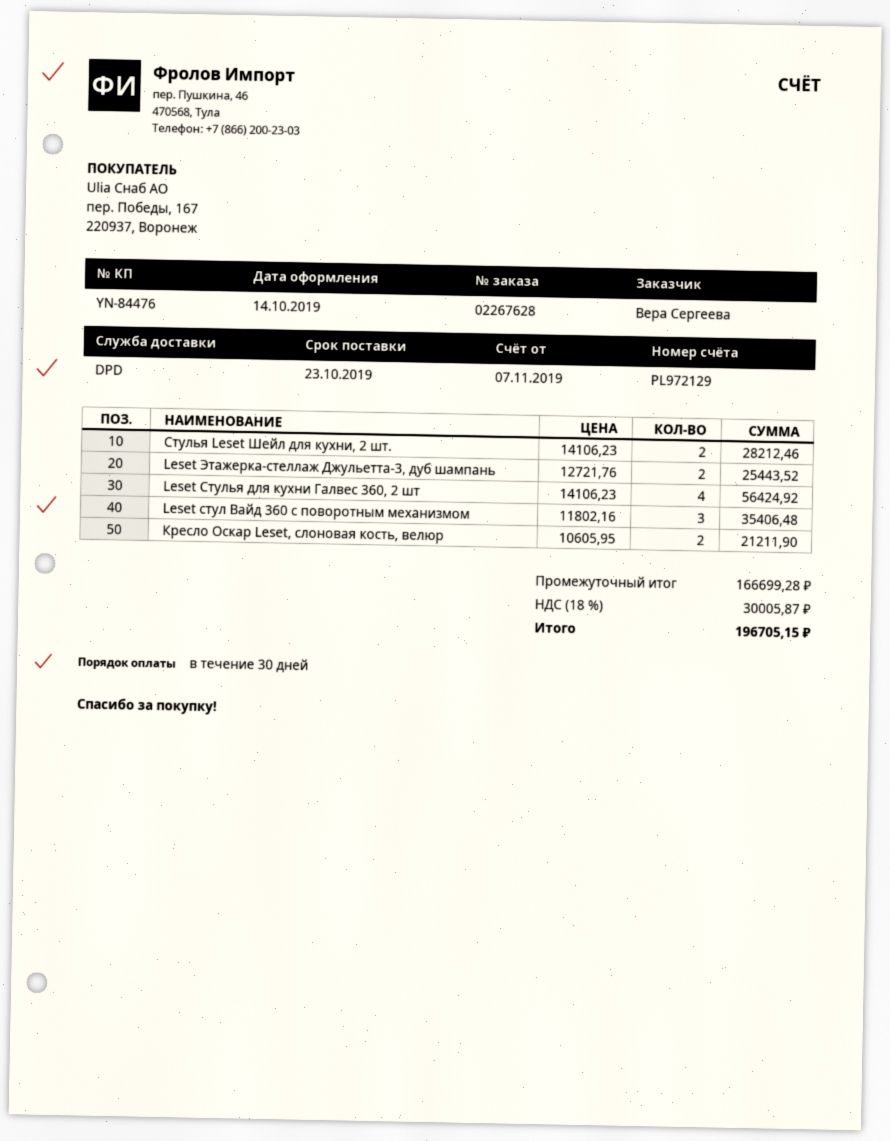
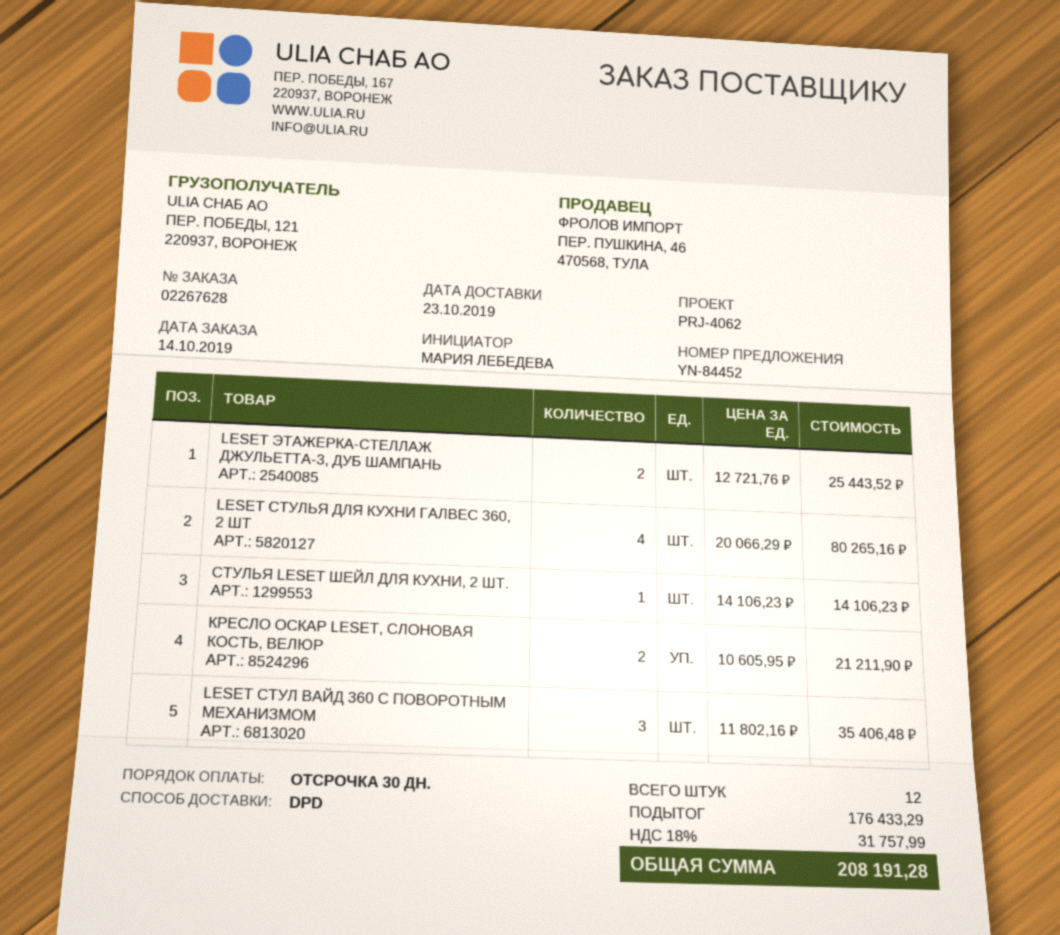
quote number: YN-84476 -> YN-84452
ordered by: Вера Сергеева -> МАРИЯ ЛЕБЕДЕВА
Стулья Leset Шейл для кухни, 2 шт.: 2 x 14106.23 = 28212.46 -> 1 x 14106.23 = 14106.23
Leset Стулья для кухни Галвес 360, 2 шт: 4 x 14106.23 = 56424.92 -> 4 x 20066.29 = 80265.16
subtotal: 166699.28 -> 176433.29
tax: 18% = 30005.87 -> 18% = 31757.99
total: 196705.15 -> 208191.28

